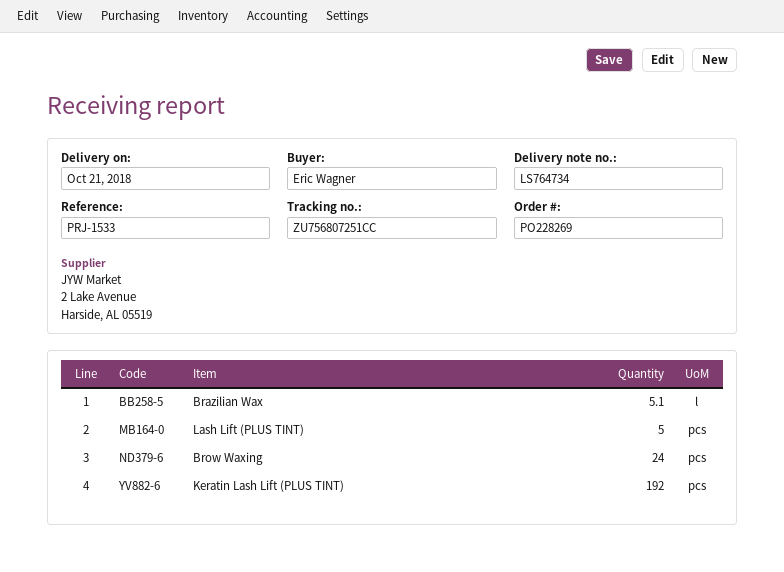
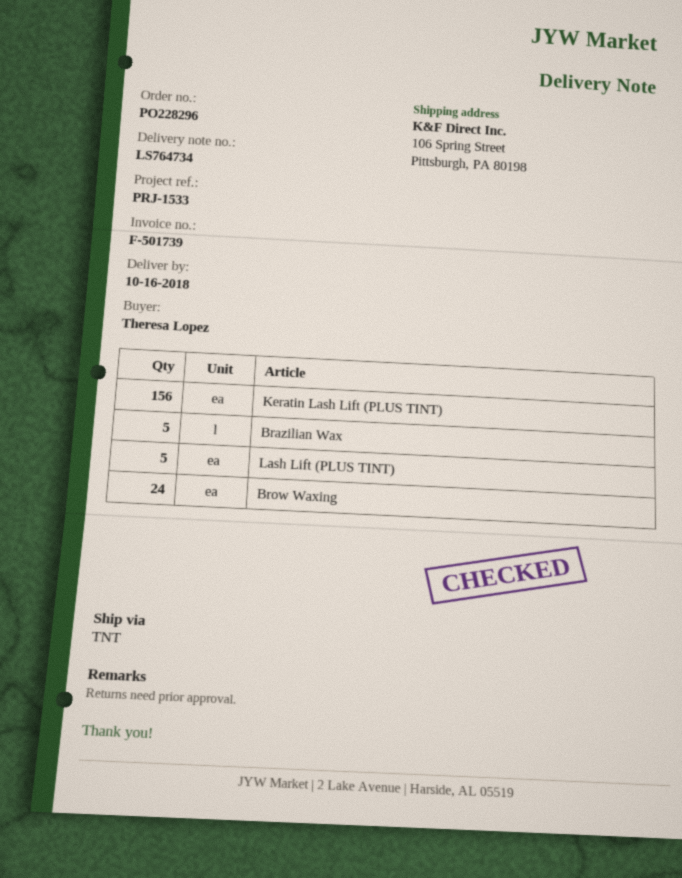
order number: PO228269 -> PO228296
delivery date: 2018-10-21 -> 2018-10-16
ordered by: Eric Wagner -> Theresa Lopez
Brazilian Wax: 5.1 -> 5
Keratin Lash Lift (PLUS TINT): 192 -> 156

